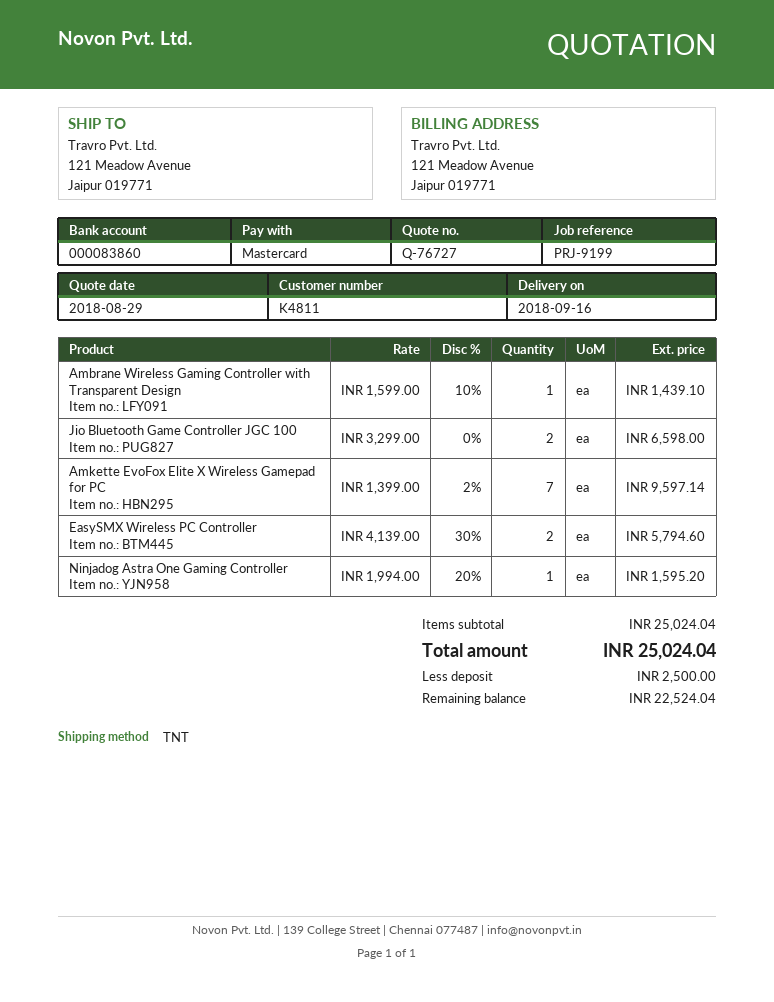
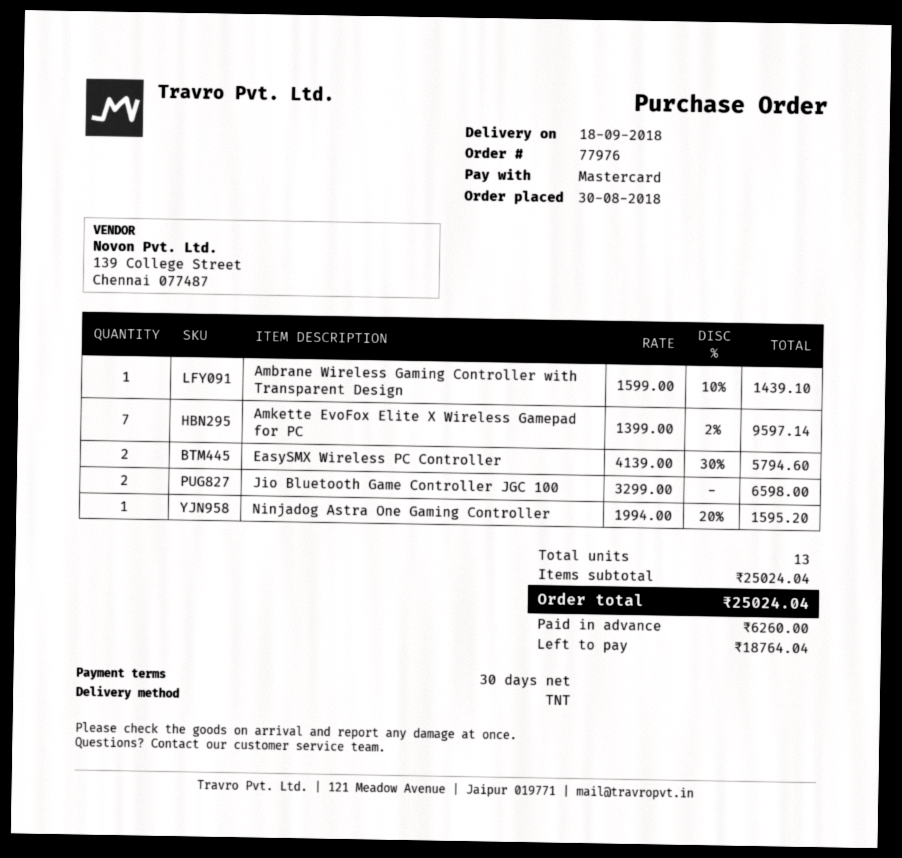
delivery date: 2018-09-16 -> 2018-09-18
deposit: 2500.00 -> 6260.00
balance: 22524.04 -> 18764.04

